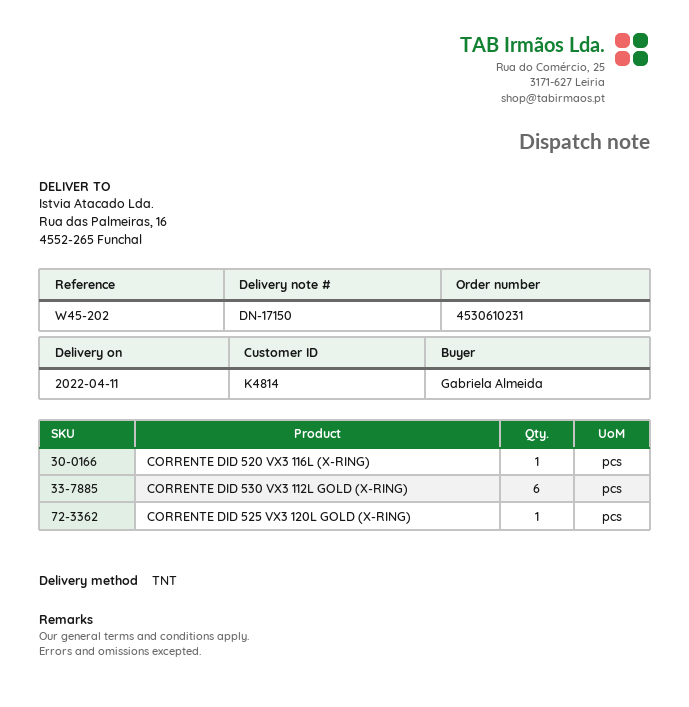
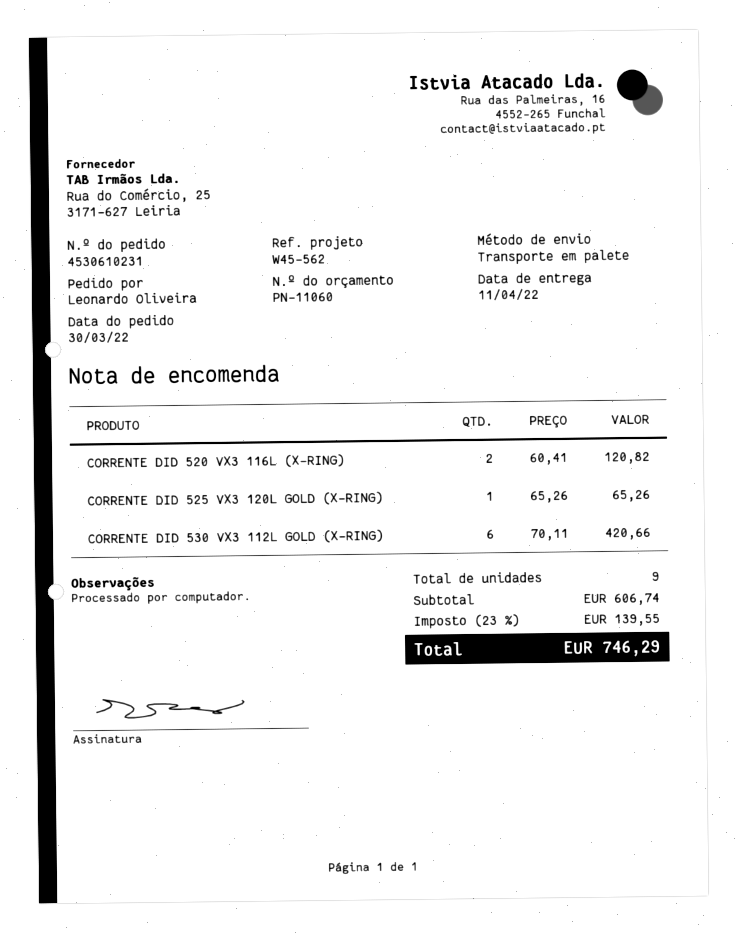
reference: W45-202 -> W45-562
ordered by: Gabriela Almeida -> Leonardo Oliveira
shipping method: TNT -> pallet freight
CORRENTE DID 520 VX3 116L (X-RING): 1 -> 2

